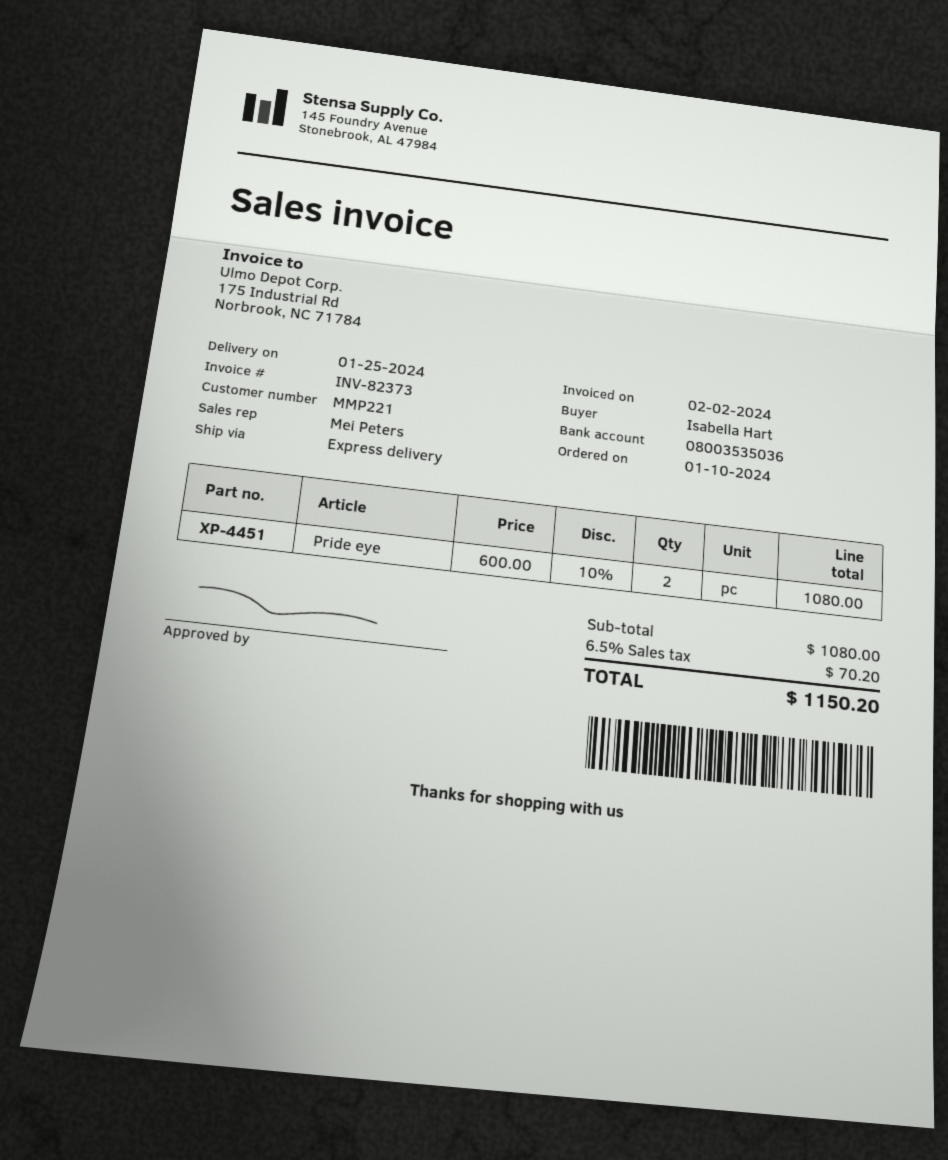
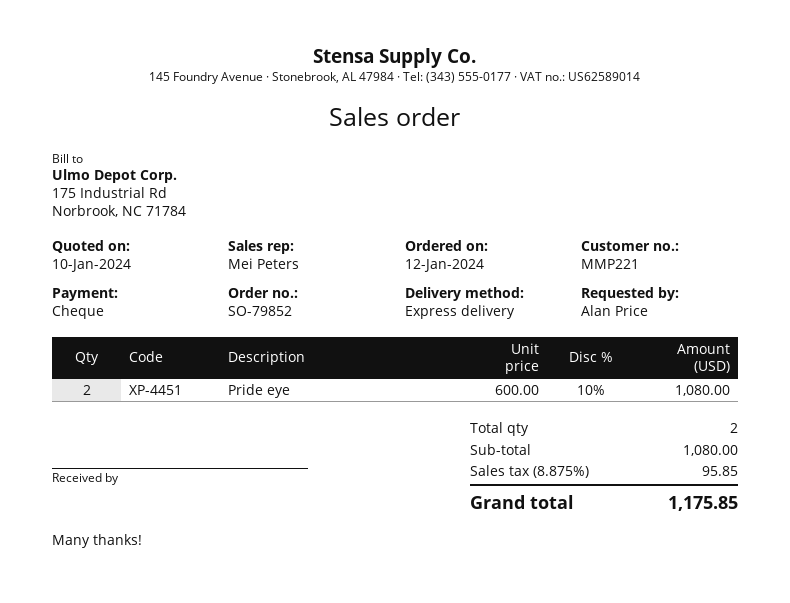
order date: 2024-01-10 -> 2024-01-12
ordered by: Isabella Hart -> Alan Price
tax: 6.5% = 70.20 -> 8.875% = 95.85
total: 1150.20 -> 1175.85

